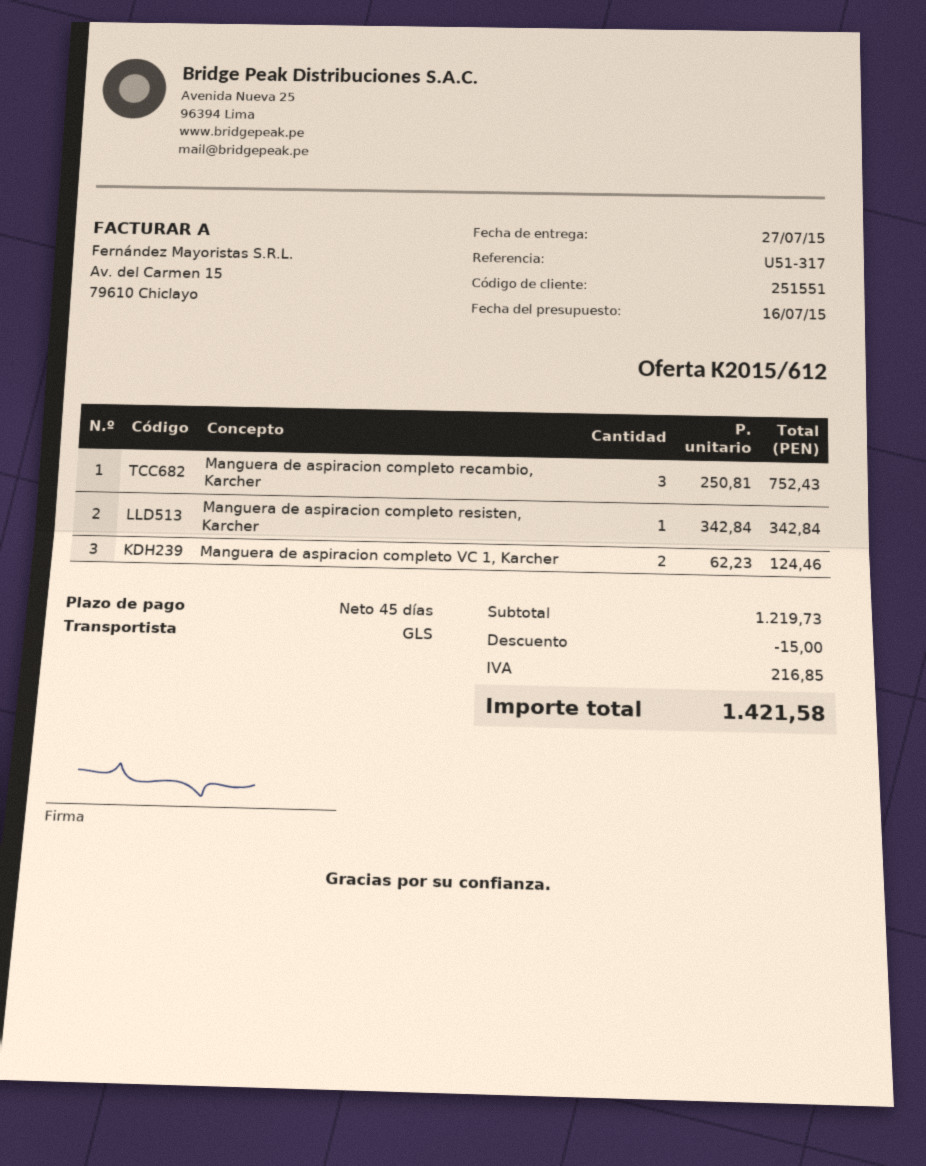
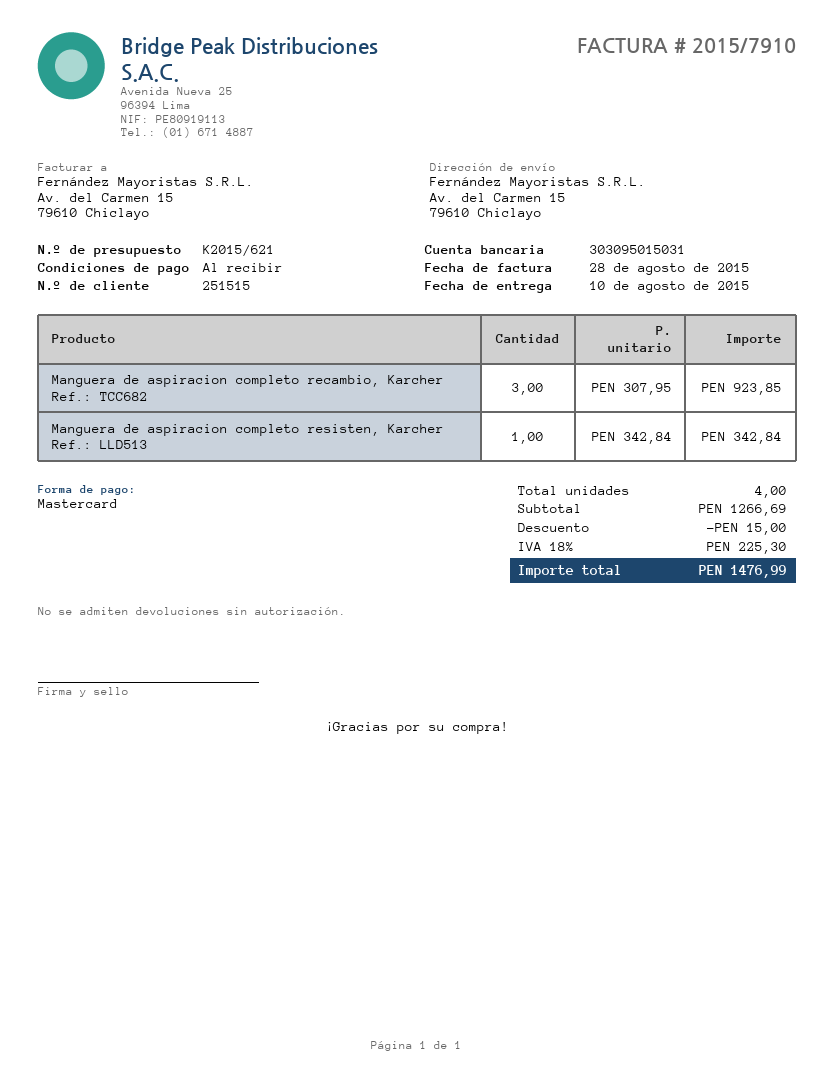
quote number: K2015/612 -> K2015/621
delivery date: 2015-07-27 -> 2015-08-10
payment terms: 45 days -> on receipt
customer number: 251551 -> 251515
Manguera de aspiracion completo recambio, Karcher: 3 x 250.81 = 752.43 -> 3 x 307.95 = 923.85
Manguera de aspiracion completo VC 1, Karcher: 2 x 62.23 = 124.46 -> none
subtotal: 1219.73 -> 1266.69
tax: 216.85 -> 225.30
total: 1421.58 -> 1476.99

